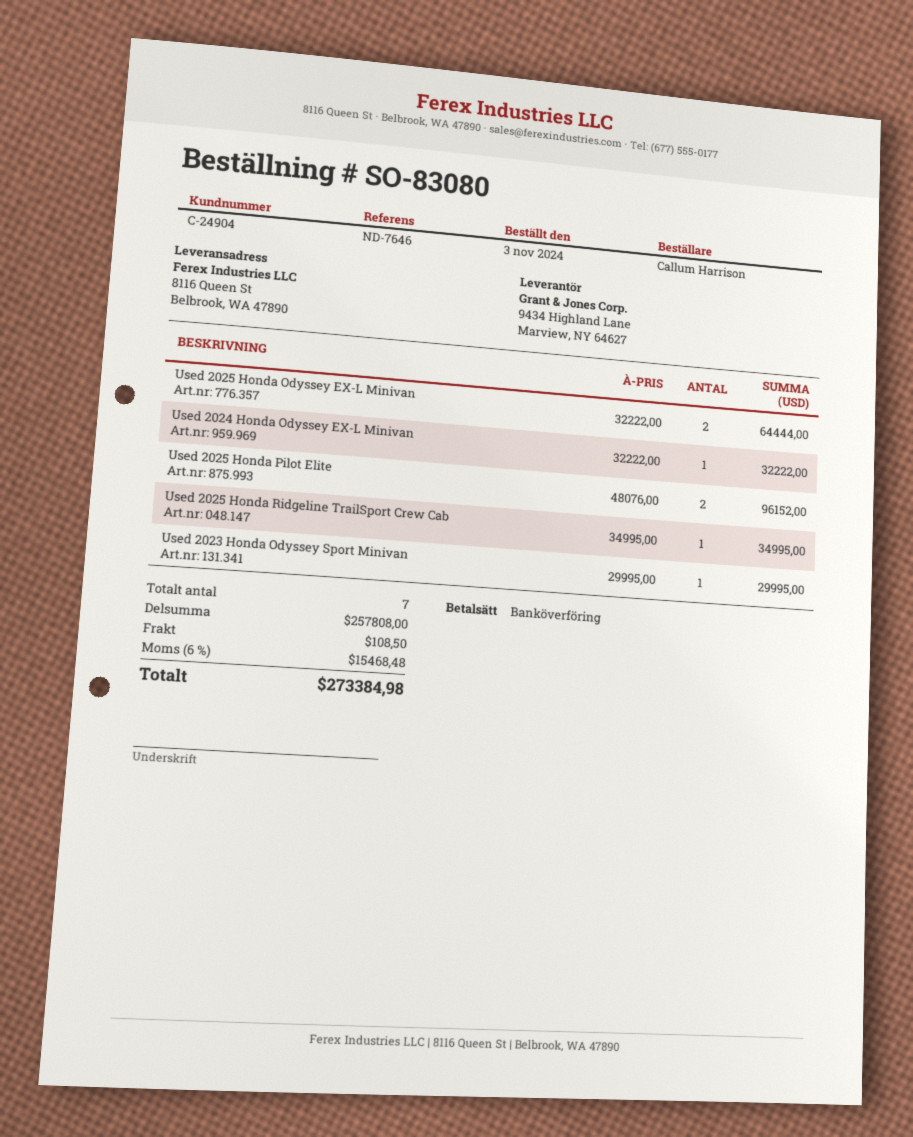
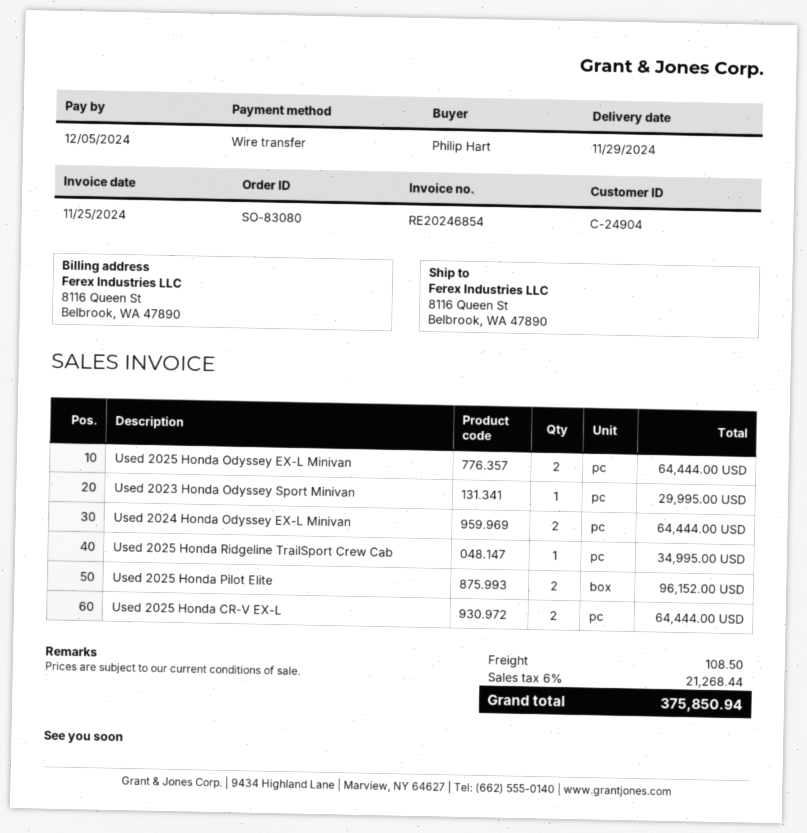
ordered by: Callum Harrison -> Philip Hart
Used 2024 Honda Odyssey EX-L Minivan: 1 for 32222.00 -> 2 for 64444.00
Used 2025 Honda CR-V EX-L: none -> 2 for 64444.00
tax: 6% = 15468.48 -> 6% = 21268.44
total: 273384.98 -> 375850.94

